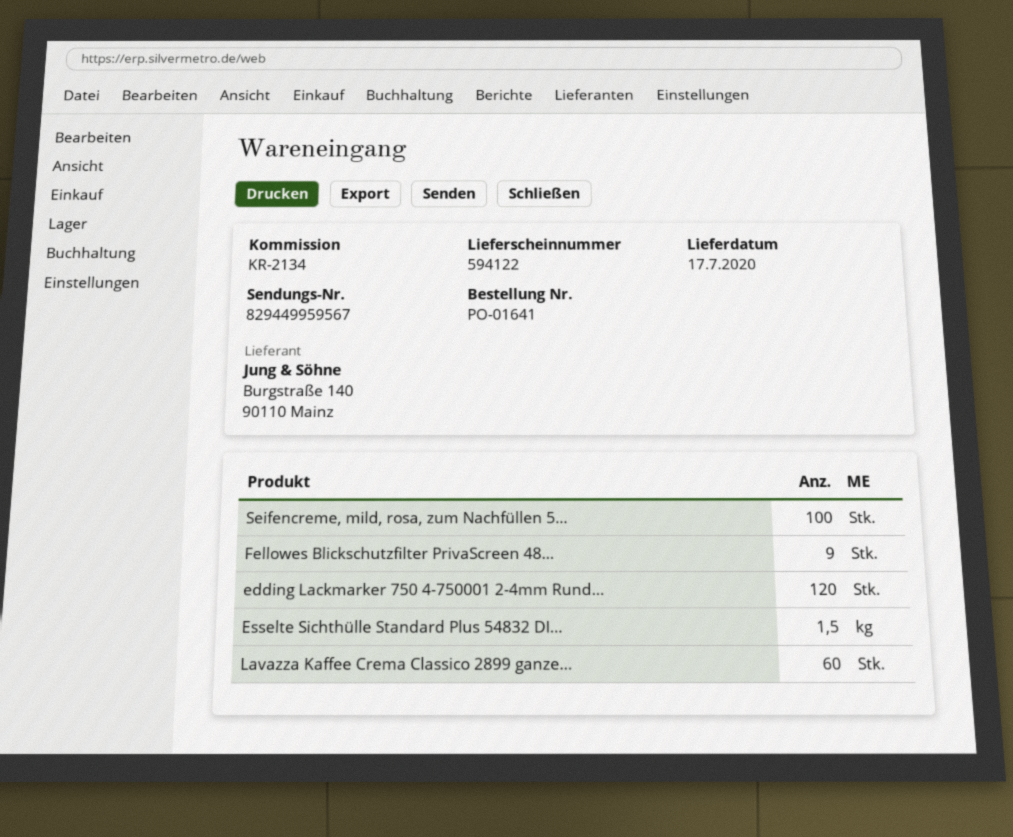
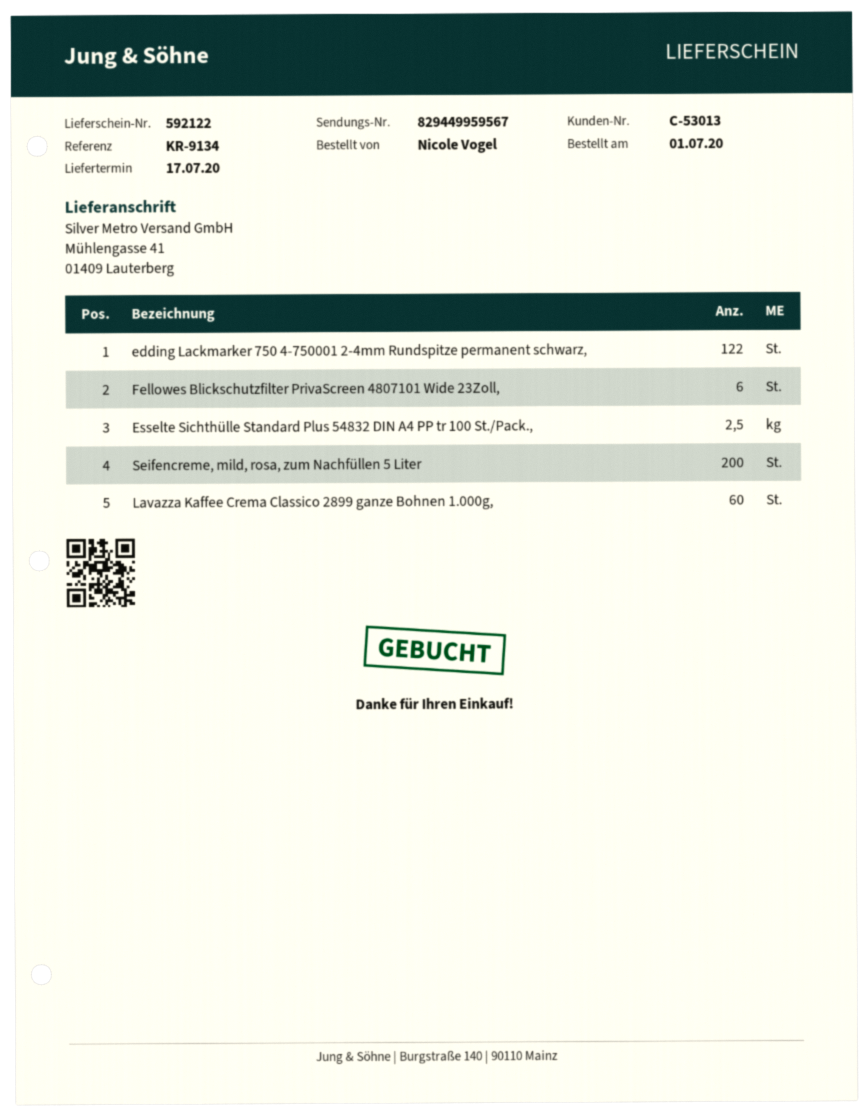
delivery note number: 594122 -> 592122
reference: KR-2134 -> KR-9134
Seifencreme, mild, rosa, zum Nachfüllen 5...: 100 -> 200
Fellowes Blickschutzfilter PrivaScreen 48...: 9 -> 6
edding Lackmarker 750 4-750001 2-4mm Rund...: 120 -> 122
Esselte Sichthülle Standard Plus 54832 DI...: 1.5 -> 2.5

